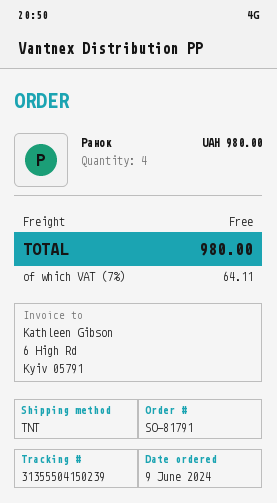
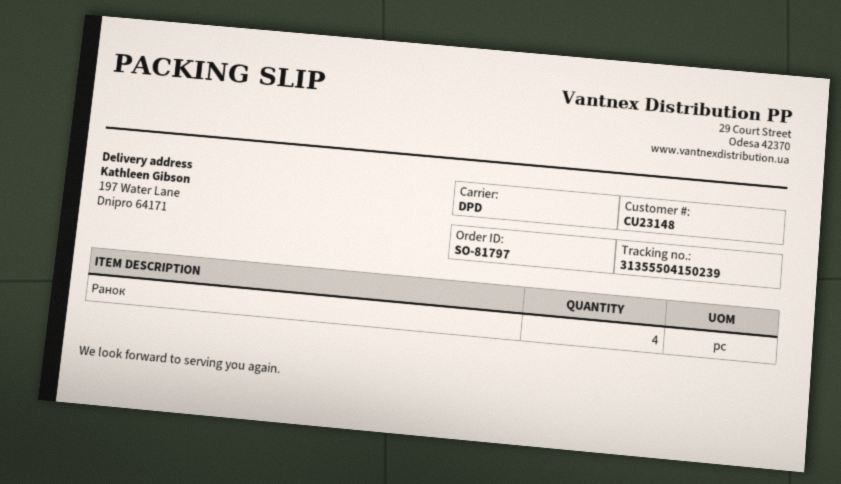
order number: SO-81791 -> SO-81797
shipping method: TNT -> DPD

